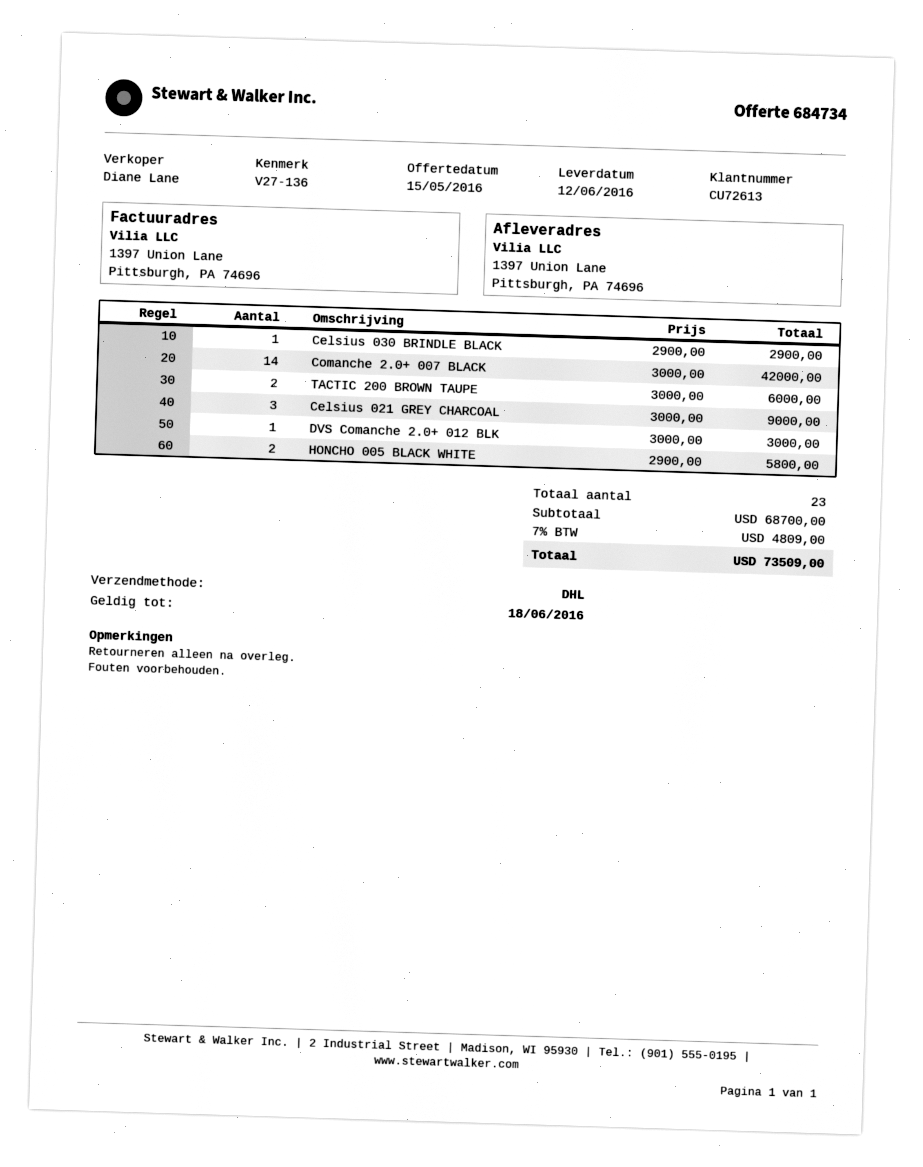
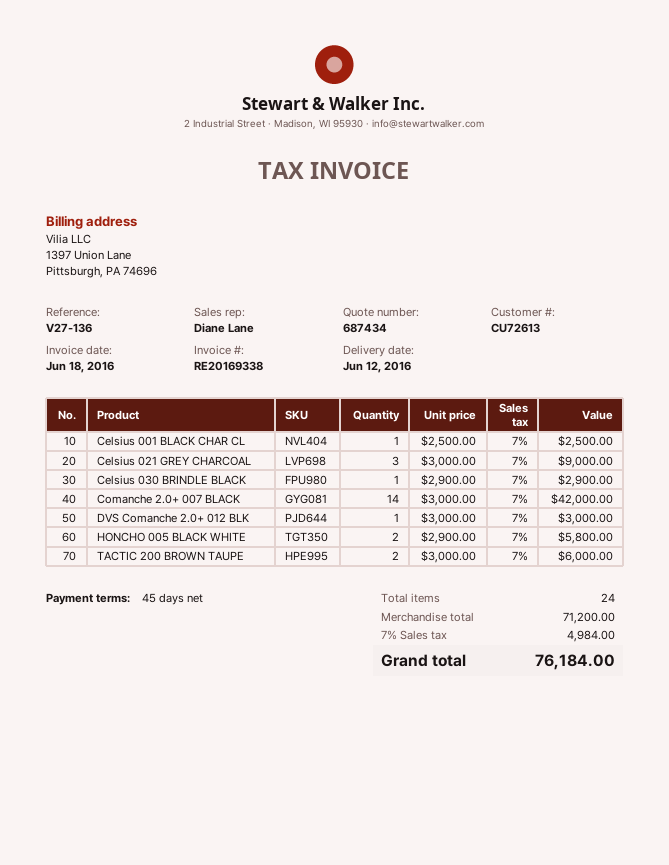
quote number: 684734 -> 687434
Celsius 001 BLACK CHAR CL: none -> 1 x 2500.00 = 2500.00
total quantity: 23 -> 24
subtotal: 68700.00 -> 71200.00
tax: 7% = 4809.00 -> 7% = 4984.00
total: 73509.00 -> 76184.00

